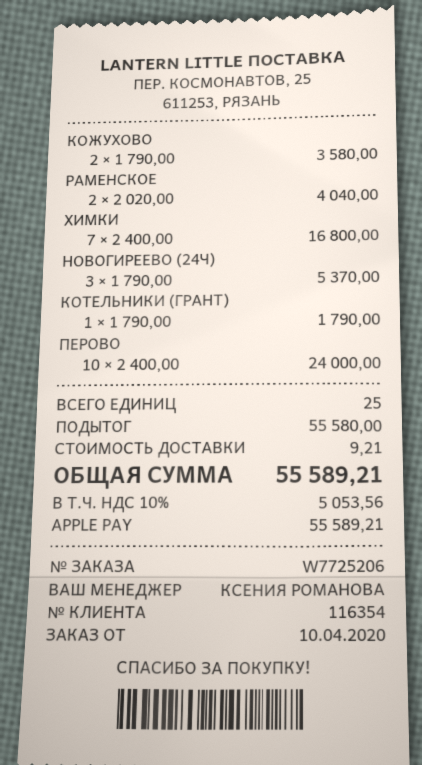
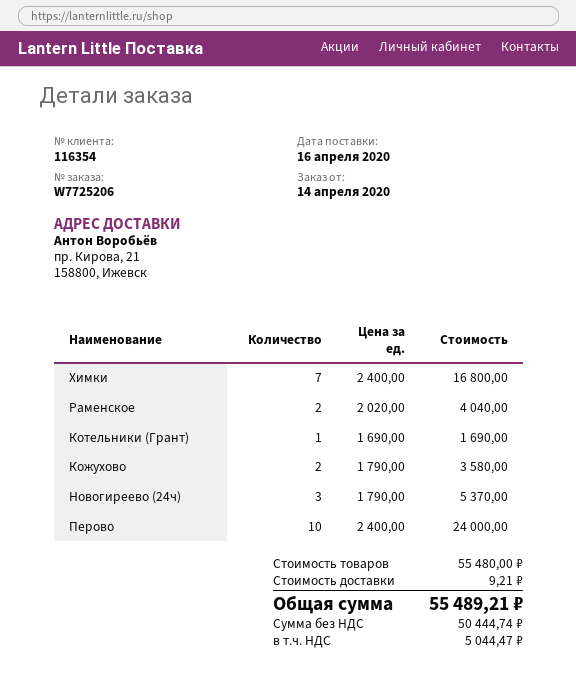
order date: 2020-04-10 -> 2020-04-14
КОТЕЛЬНИКИ (ГРАНТ): 1 x 1790.00 = 1790.00 -> 1 x 1690.00 = 1690.00
subtotal: 55580.00 -> 55480.00
tax: 5053.56 -> 5044.47
total: 55589.21 -> 55489.21

